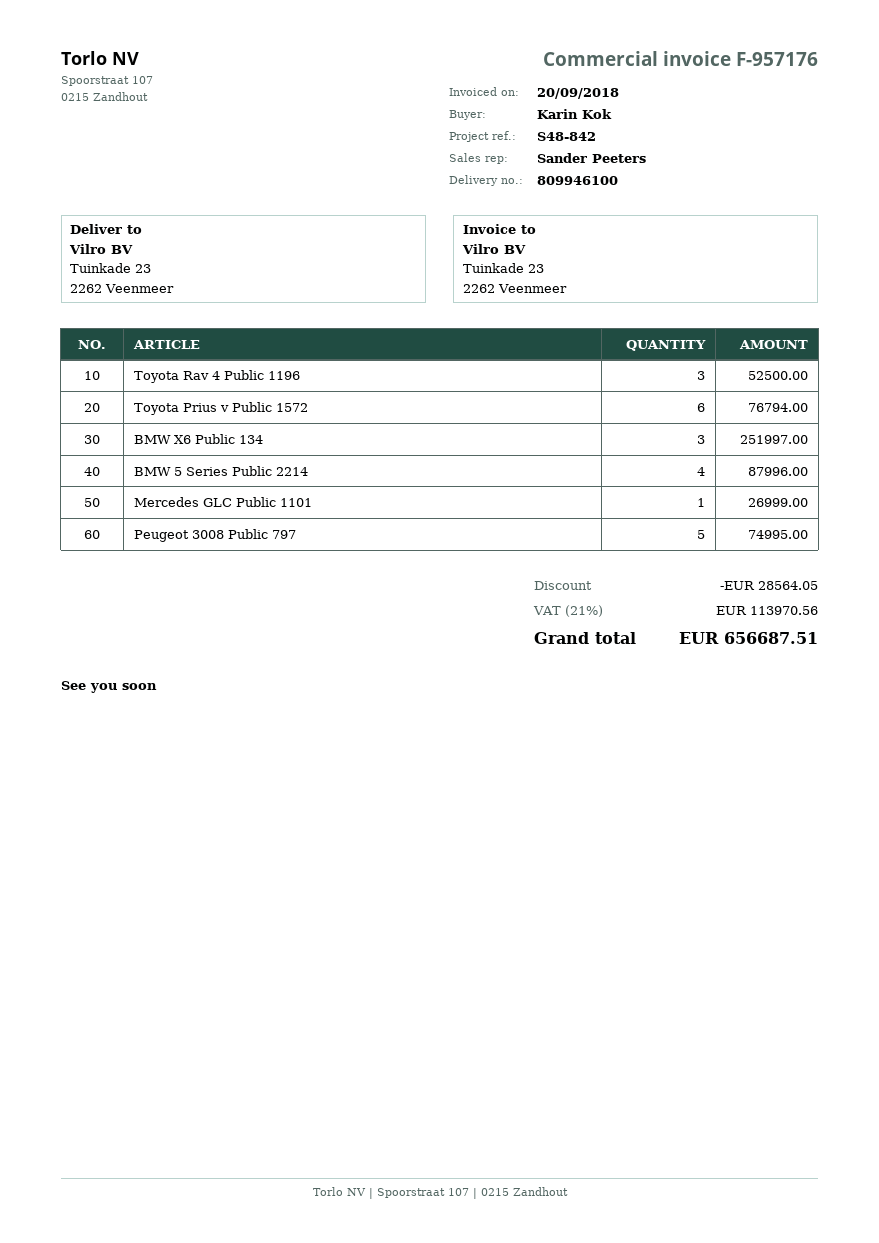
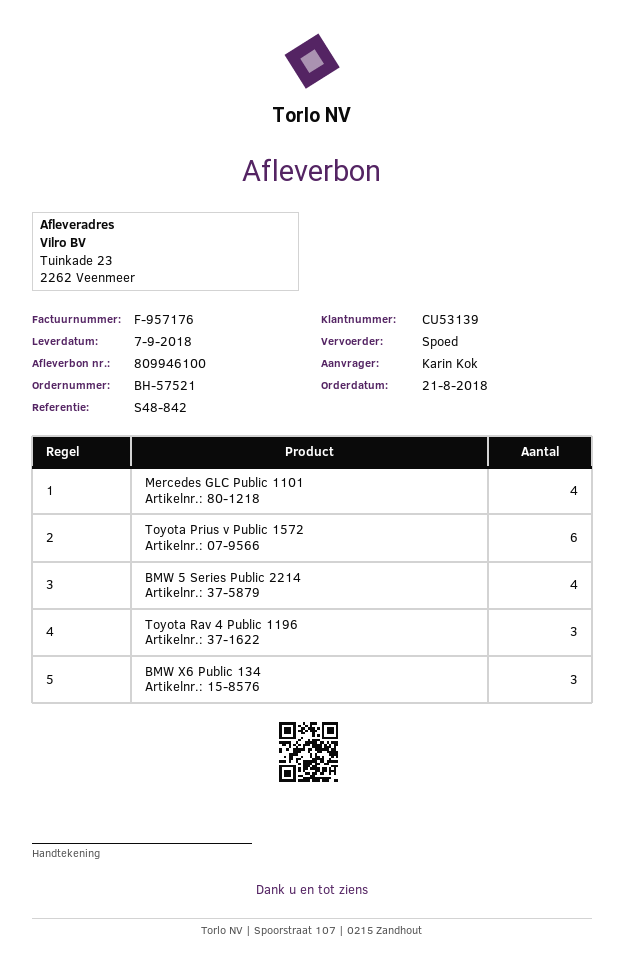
Mercedes GLC Public 1101: 1 -> 4
Peugeot 3008 Public 797: 5 -> none

